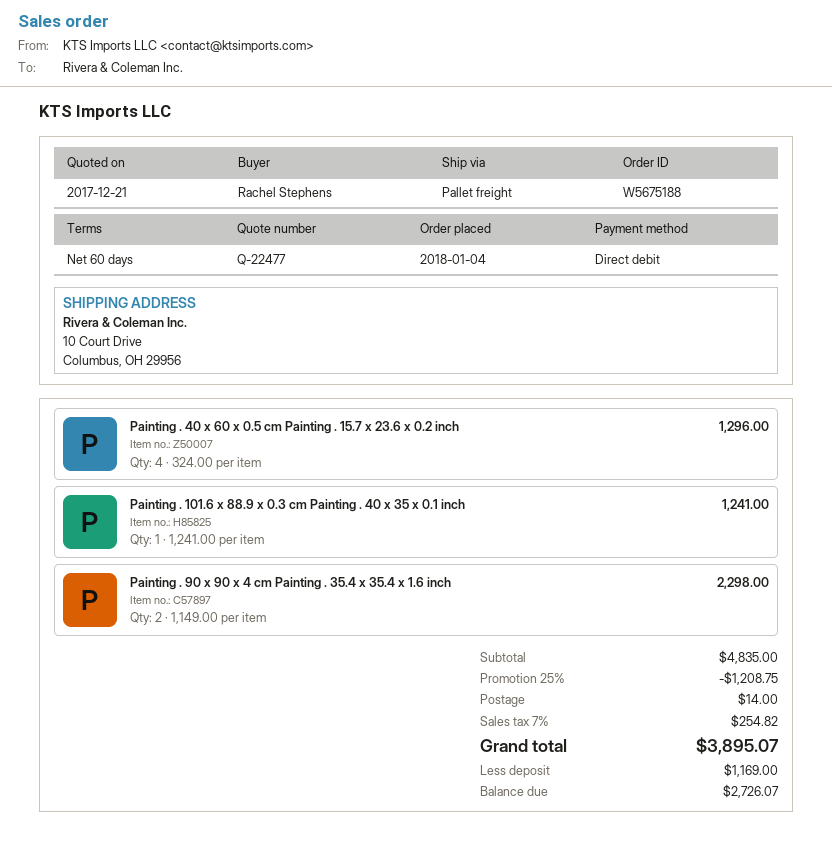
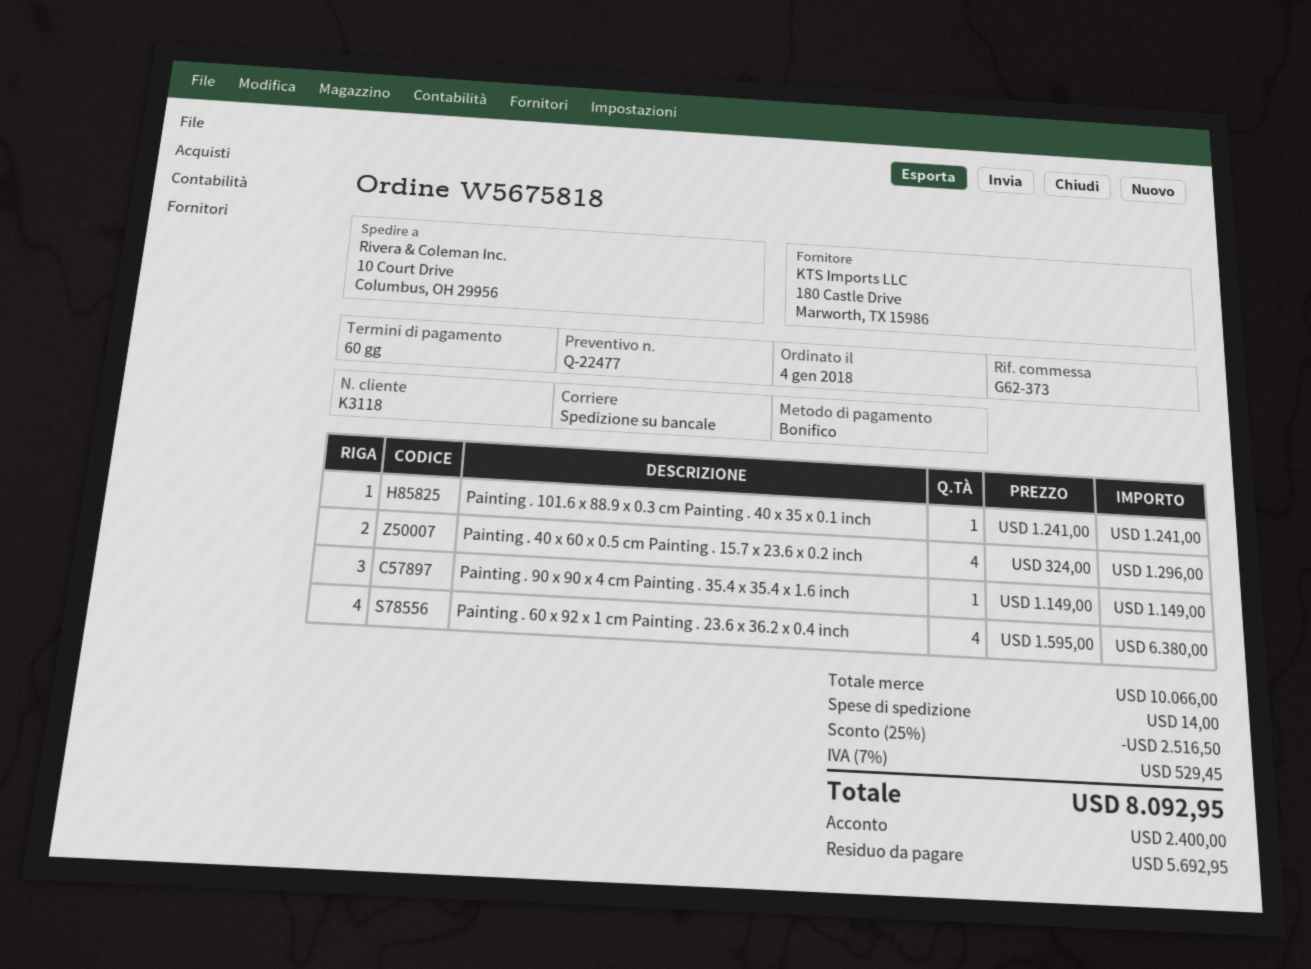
order number: W5675188 -> W5675818
payment method: direct debit -> bank transfer
Painting . 90 x 90 x 4 cm Painting . 35.4 x 35.4 x 1.6 inch: 2 x 1149.00 = 2298.00 -> 1 x 1149.00 = 1149.00
Painting . 60 x 92 x 1 cm Painting . 23.6 x 36.2 x 0.4 inch: none -> 4 x 1595.00 = 6380.00
subtotal: 4835.00 -> 10066.00
discount: 25% = 1208.75 -> 25% = 2516.50
tax: 7% = 254.82 -> 7% = 529.45
total: 3895.07 -> 8092.95
deposit: 1169.00 -> 2400.00
balance: 2726.07 -> 5692.95

